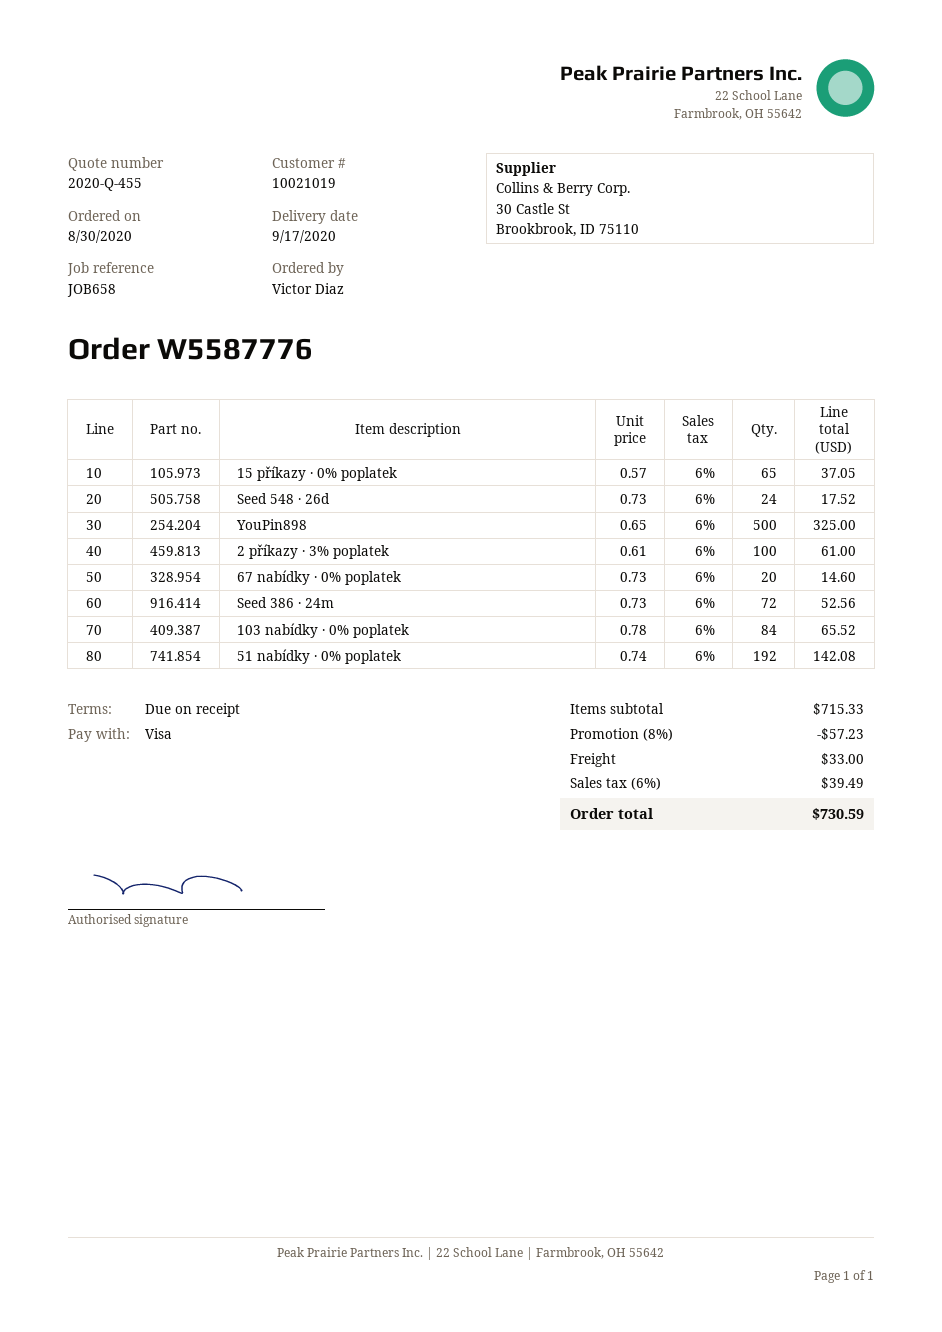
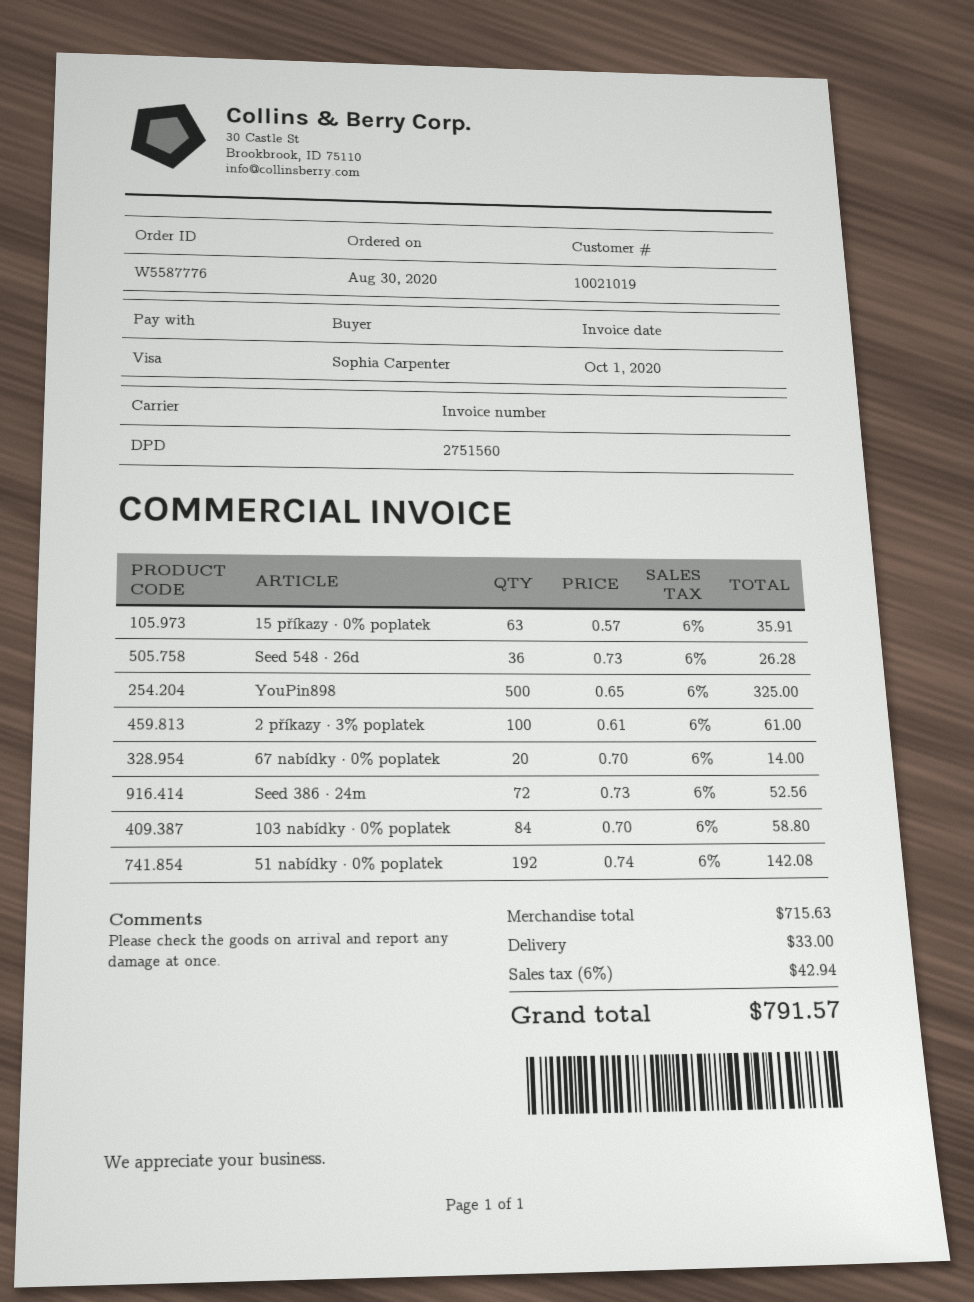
ordered by: Victor Diaz -> Sophia Carpenter
15 příkazy · 0% poplatek: 65 x 0.57 = 37.05 -> 63 x 0.57 = 35.91
Seed 548 · 26d: 24 x 0.73 = 17.52 -> 36 x 0.73 = 26.28
67 nabídky · 0% poplatek: 20 x 0.73 = 14.60 -> 20 x 0.70 = 14.00
103 nabídky · 0% poplatek: 84 x 0.78 = 65.52 -> 84 x 0.70 = 58.80
subtotal: 715.33 -> 715.63
discount: 8% = 57.23 -> none
tax: 6% = 39.49 -> 6% = 42.94
total: 730.59 -> 791.57

